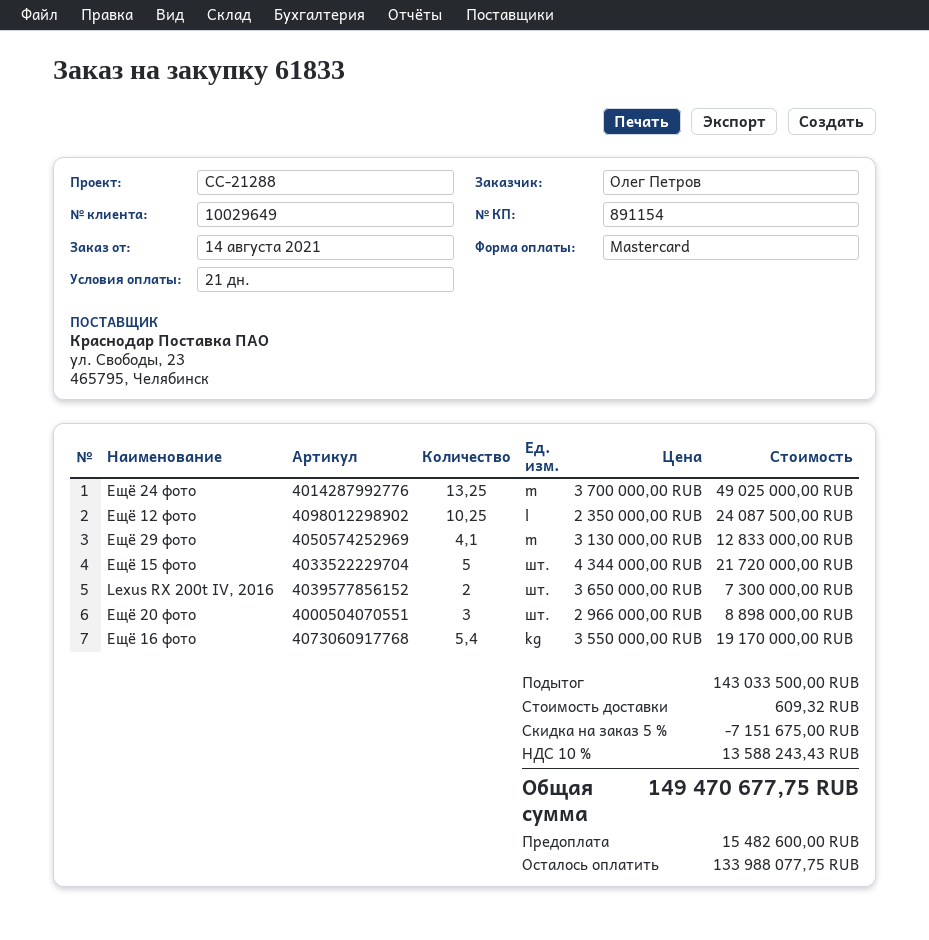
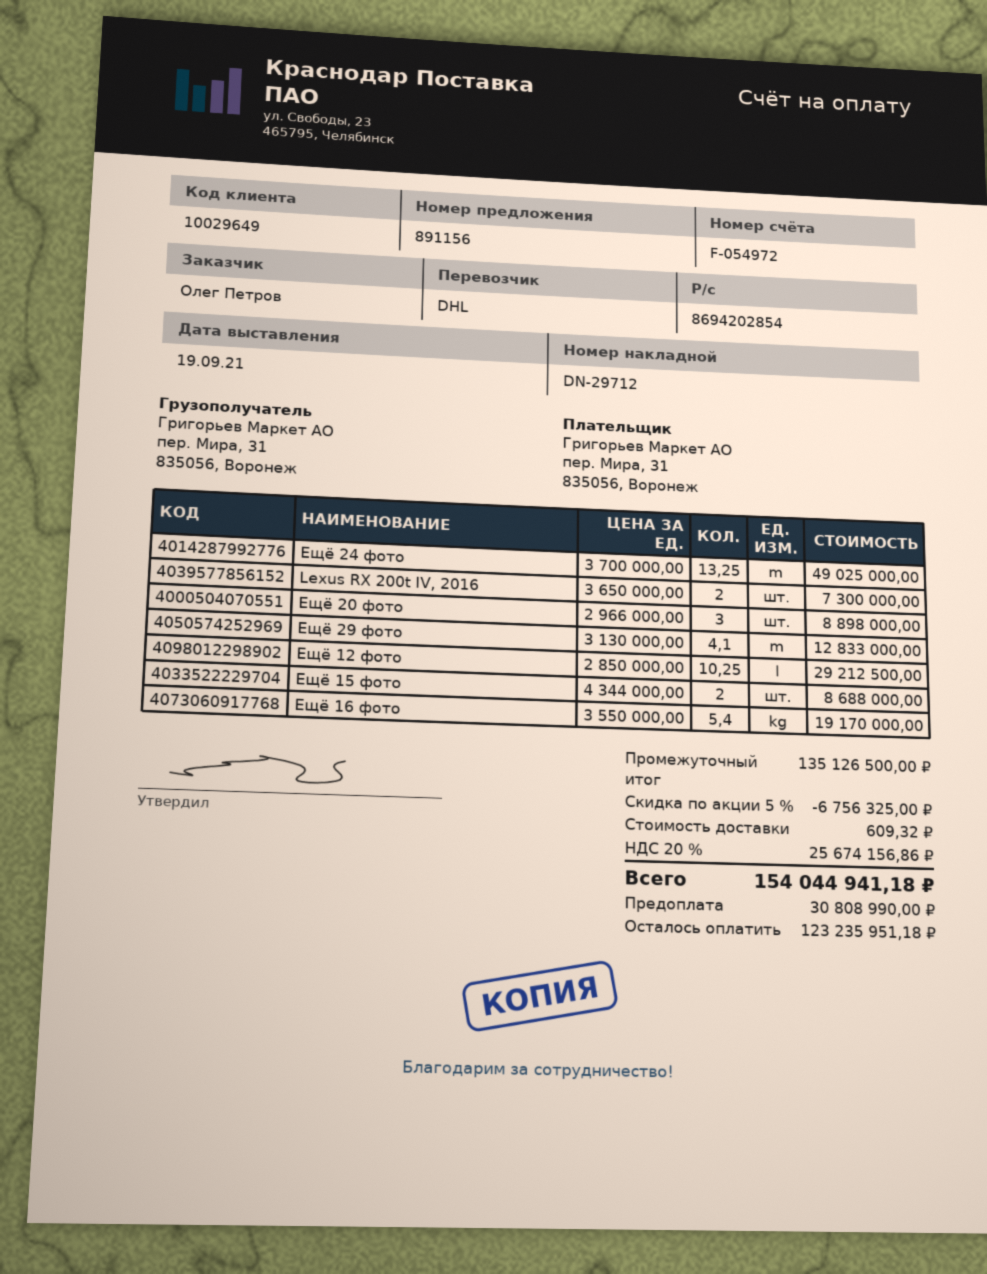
quote number: 891154 -> 891156
Ещё 12 фото: 10.25 x 2350000.00 = 24087500.00 -> 10.25 x 2850000.00 = 29212500.00
Ещё 15 фото: 5 x 4344000.00 = 21720000.00 -> 2 x 4344000.00 = 8688000.00
subtotal: 143033500.00 -> 135126500.00
discount: 5% = 7151675.00 -> 5% = 6756325.00
tax: 10% = 13588243.43 -> 20% = 25674156.86
total: 149470677.75 -> 154044941.18
deposit: 15482600.00 -> 30808990.00
balance: 133988077.75 -> 123235951.18

